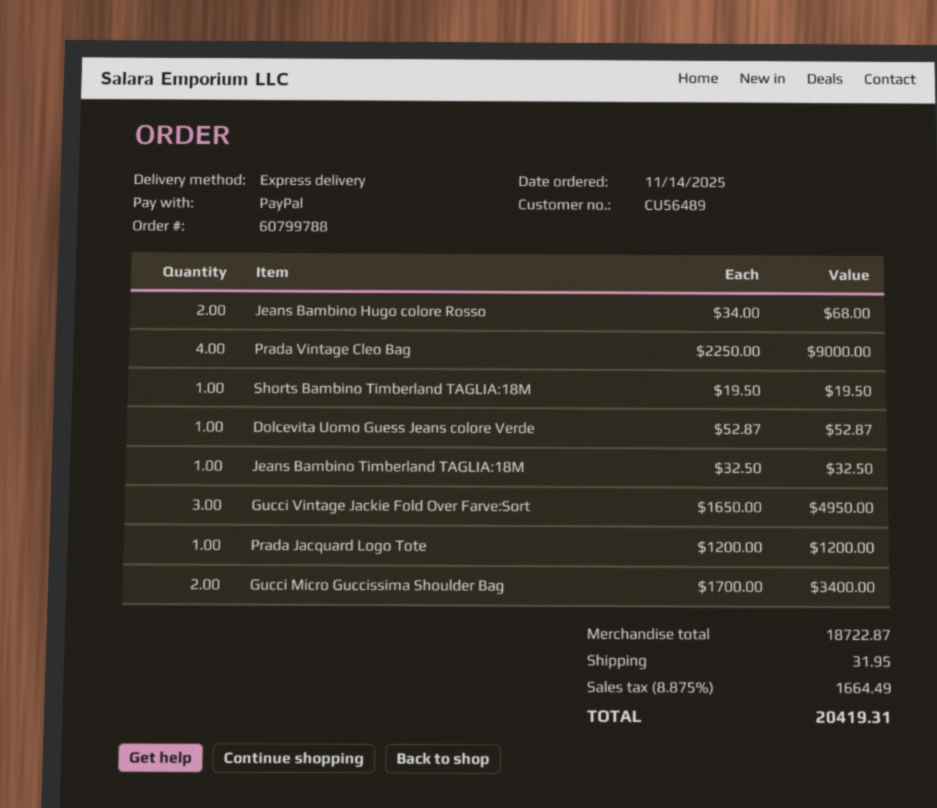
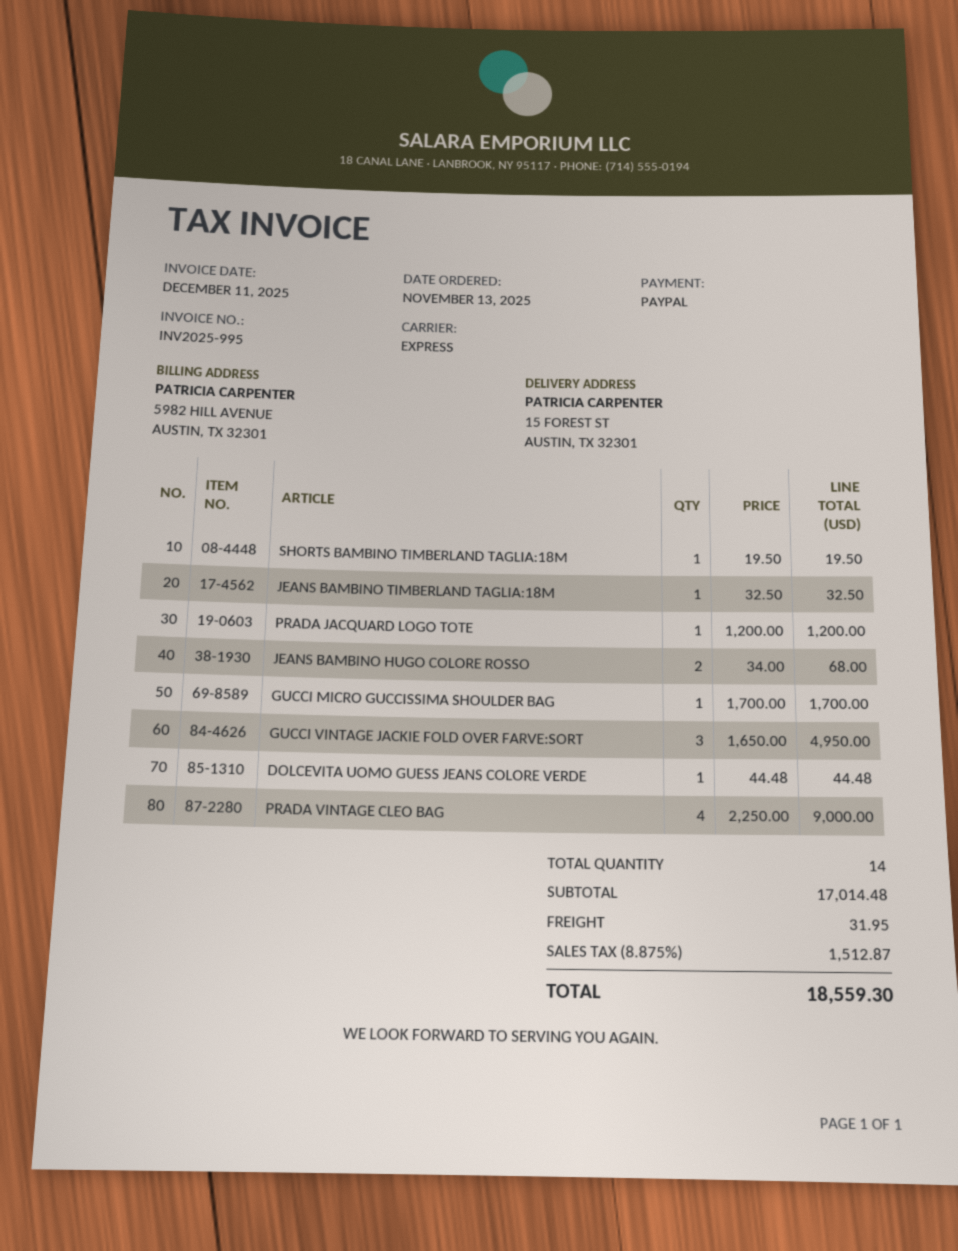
order date: 2025-11-14 -> 2025-11-13
Dolcevita Uomo Guess Jeans colore Verde: 1 x 52.87 = 52.87 -> 1 x 44.48 = 44.48
Gucci Micro Guccissima Shoulder Bag: 2 x 1700.00 = 3400.00 -> 1 x 1700.00 = 1700.00
subtotal: 18722.87 -> 17014.48
tax: 8.875% = 1664.49 -> 8.875% = 1512.87
total: 20419.31 -> 18559.30

